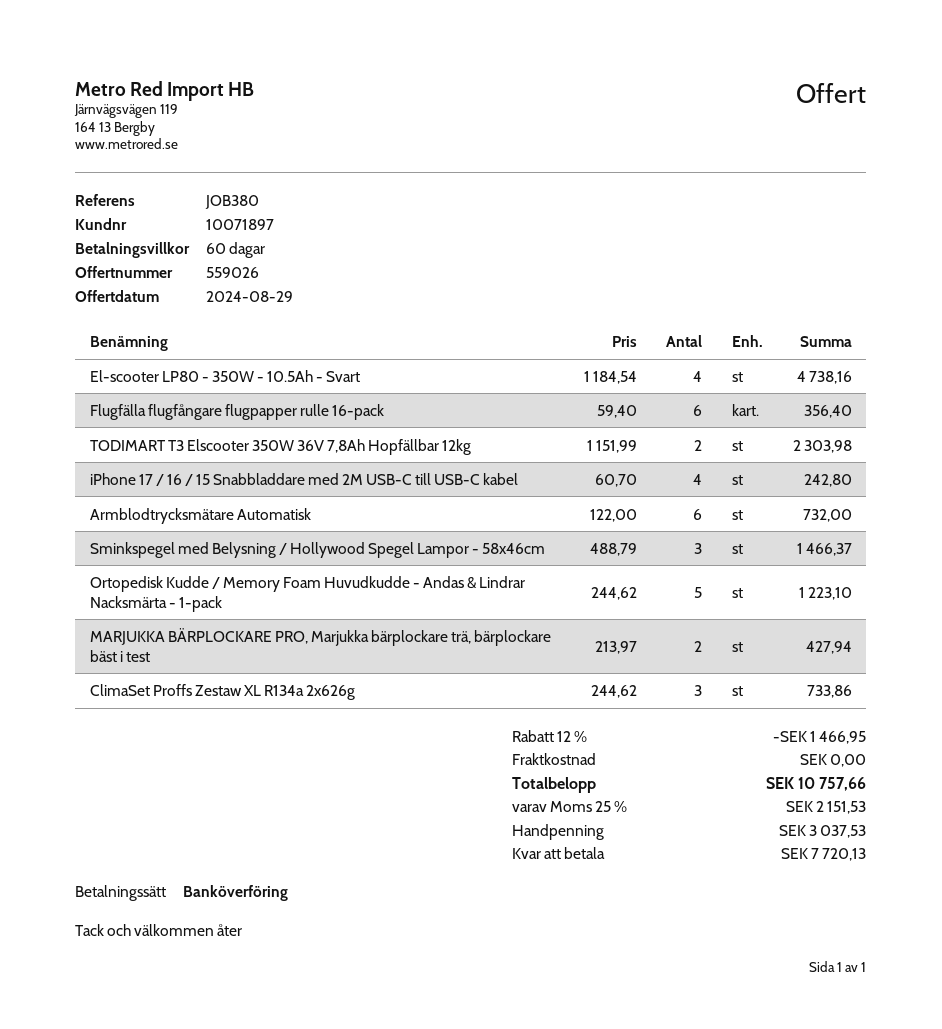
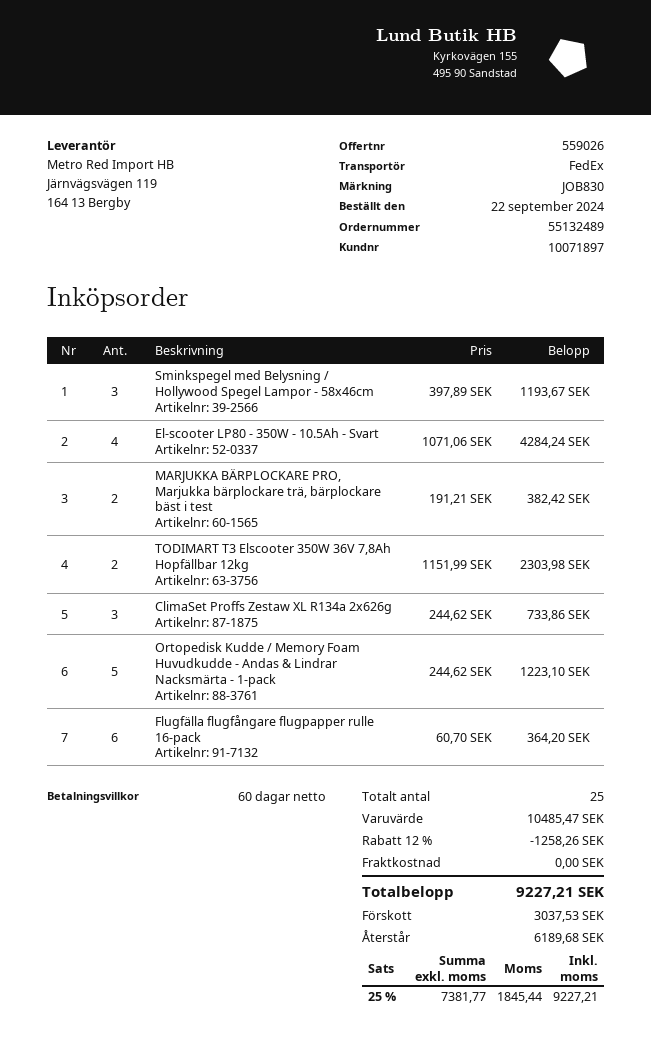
reference: JOB380 -> JOB830
El-scooter LP80 - 350W - 10.5Ah - Svart: 4 x 1184.54 = 4738.16 -> 4 x 1071.06 = 4284.24
Flugfälla flugfångare flugpapper rulle 16-pack: 6 x 59.40 = 356.40 -> 6 x 60.70 = 364.20
iPhone 17 / 16 / 15 Snabbladdare med 2M USB-C till USB-C kabel: 4 x 60.70 = 242.80 -> none
Armblodtrycksmätare Automatisk: 6 x 122.00 = 732.00 -> none
Sminkspegel med Belysning / Hollywood Spegel Lampor - 58x46cm: 3 x 488.79 = 1466.37 -> 3 x 397.89 = 1193.67
MARJUKKA BÄRPLOCKARE PRO, Marjukka bärplockare trä, bärplockare bäst i test: 2 x 213.97 = 427.94 -> 2 x 191.21 = 382.42
discount: 12% = 1466.95 -> 12% = 1258.26
tax: 25% = 2151.53 -> 25% = 1845.44
total: 10757.66 -> 9227.21
balance: 7720.13 -> 6189.68

